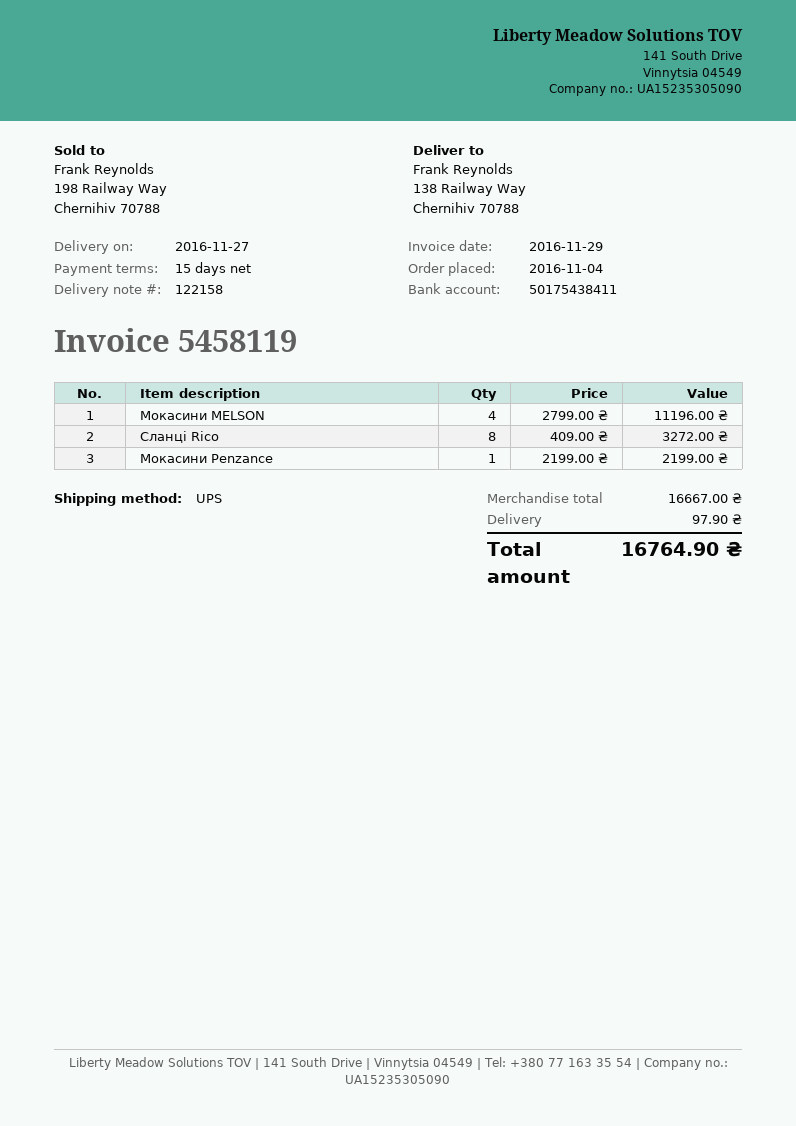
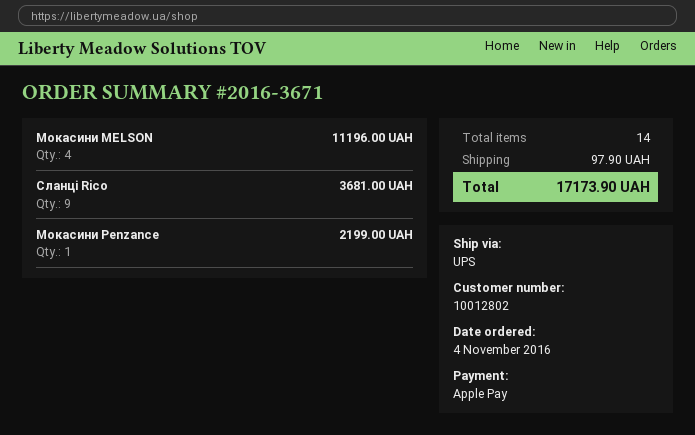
Сланці Rico: 8 for 3272.00 -> 9 for 3681.00
total: 16764.90 -> 17173.90

